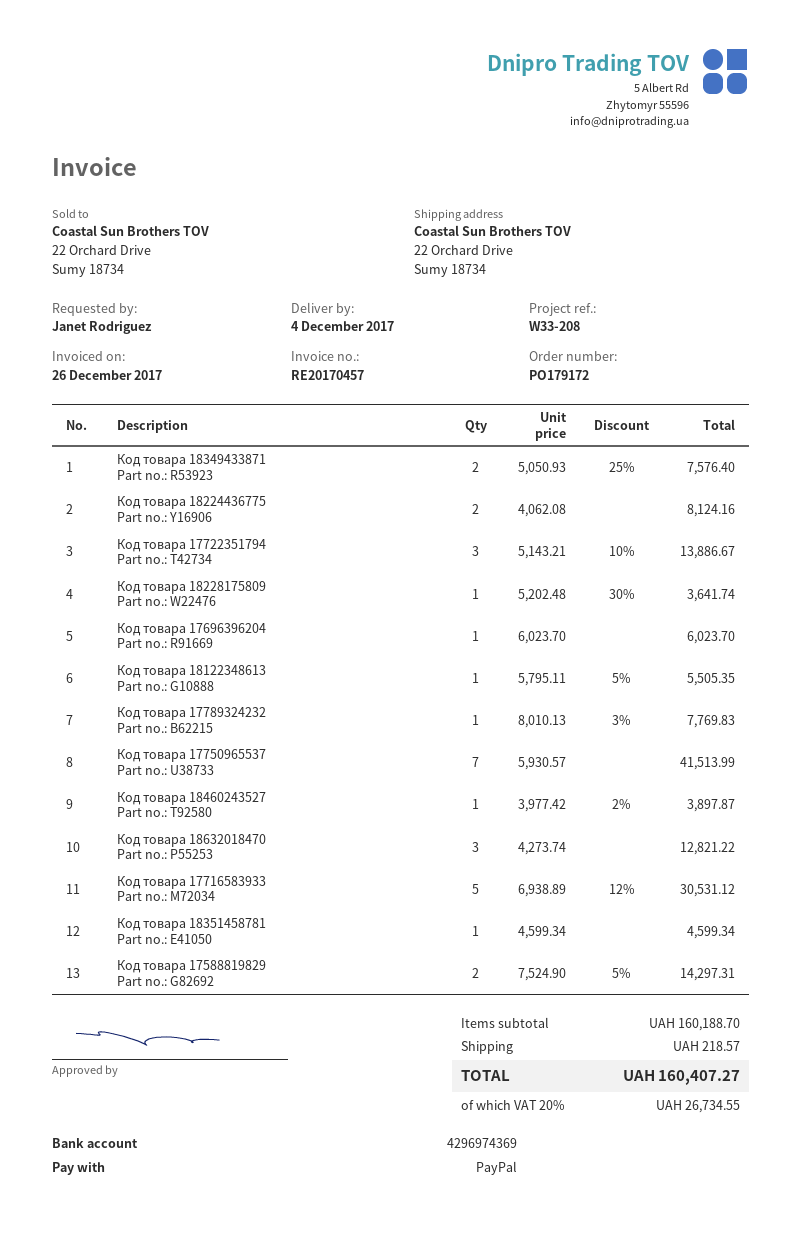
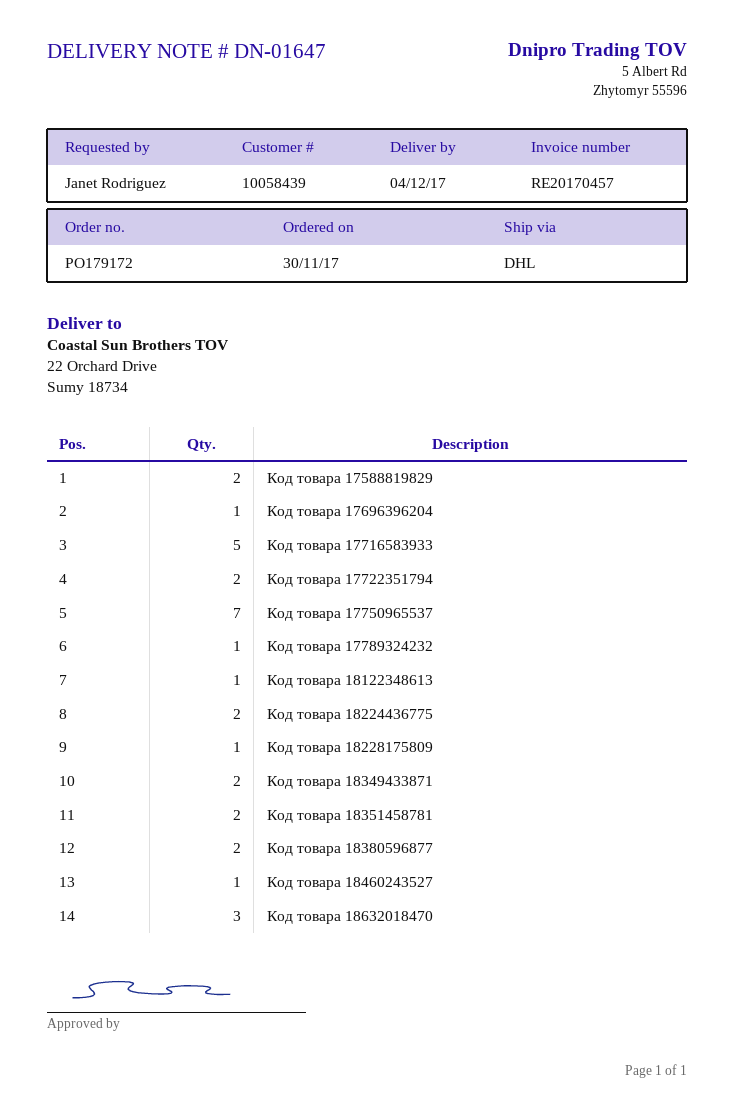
Код товара 17722351794: 3 -> 2
Код товара 18351458781: 1 -> 2
Код товара 18380596877: none -> 2

